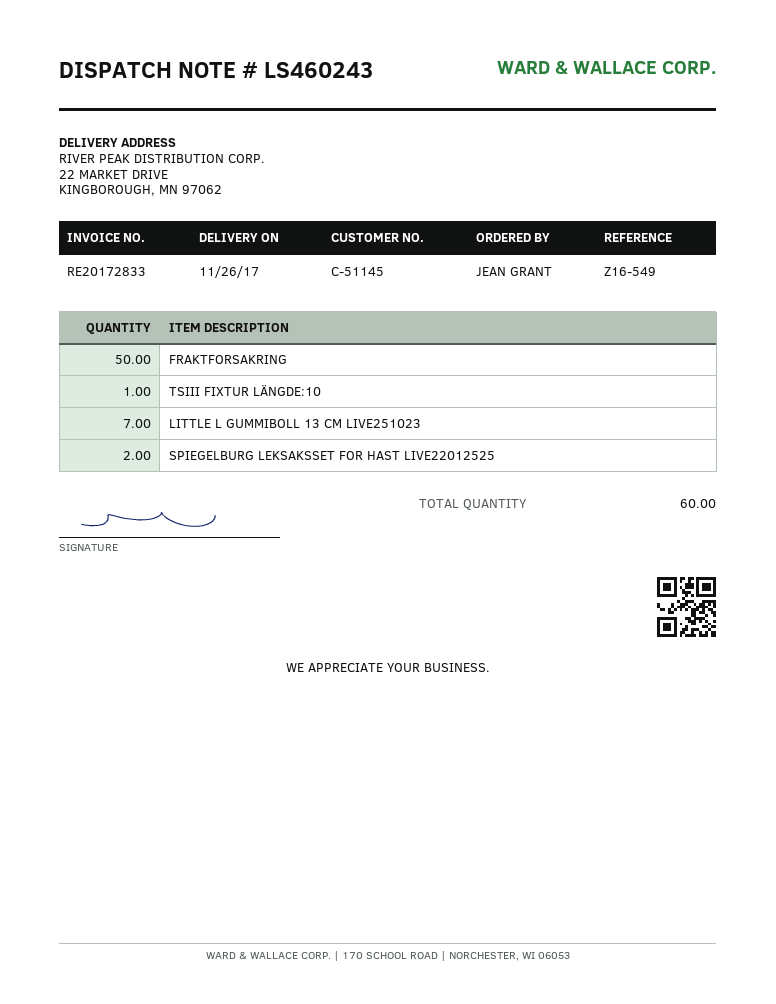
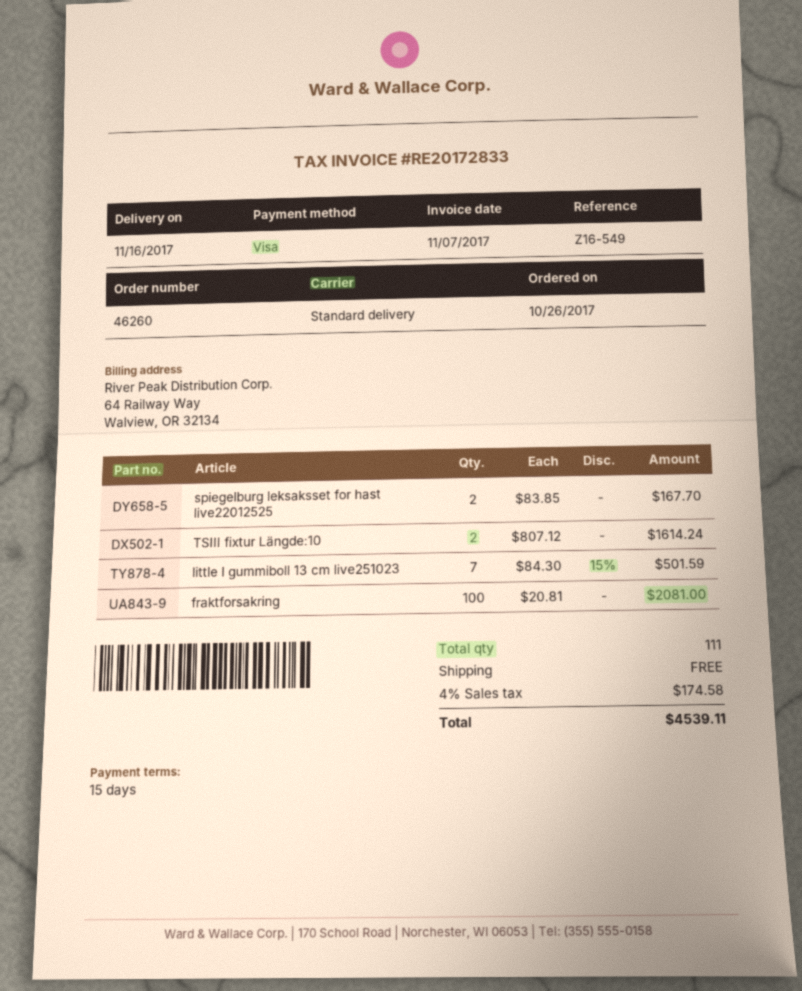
delivery date: 2017-11-26 -> 2017-11-16
FRAKTFORSAKRING: 50 -> 100
TSIII FIXTUR LÄNGDE:10: 1 -> 2
total quantity: 60 -> 111

